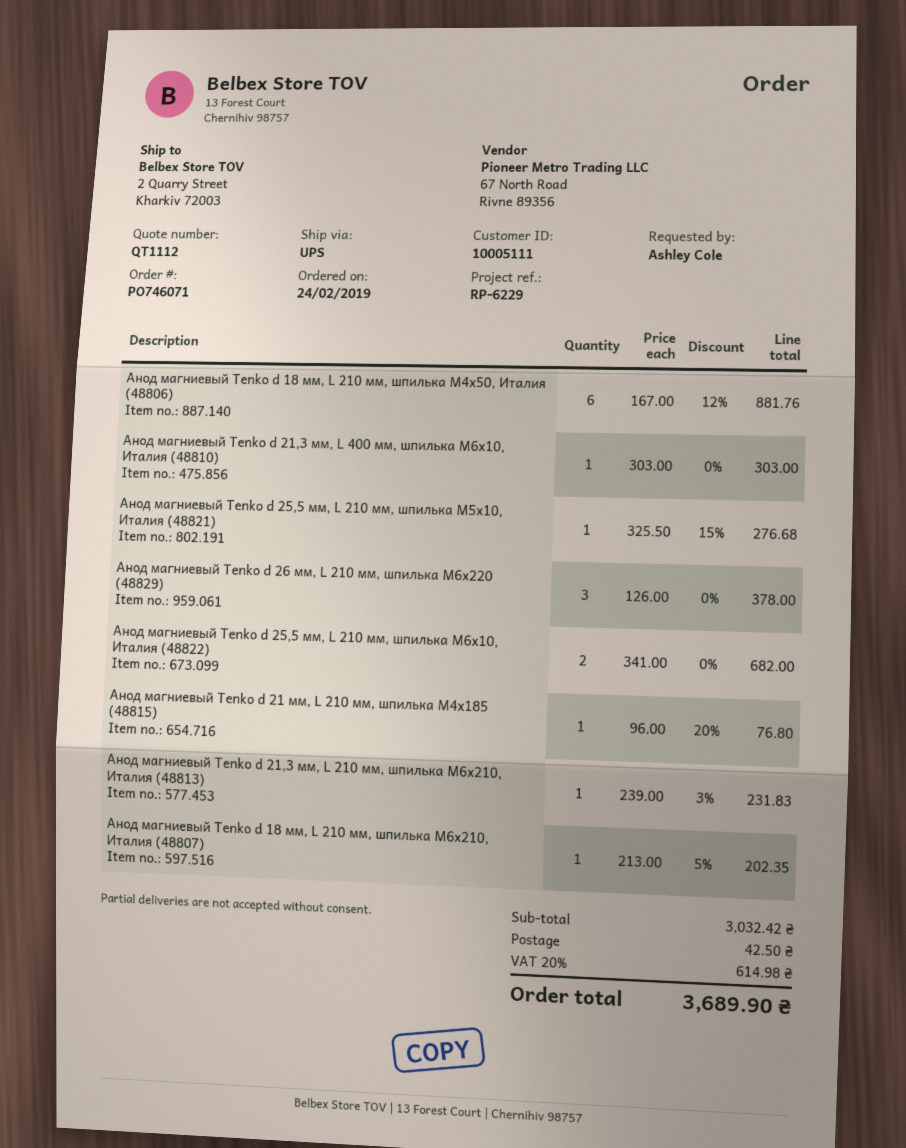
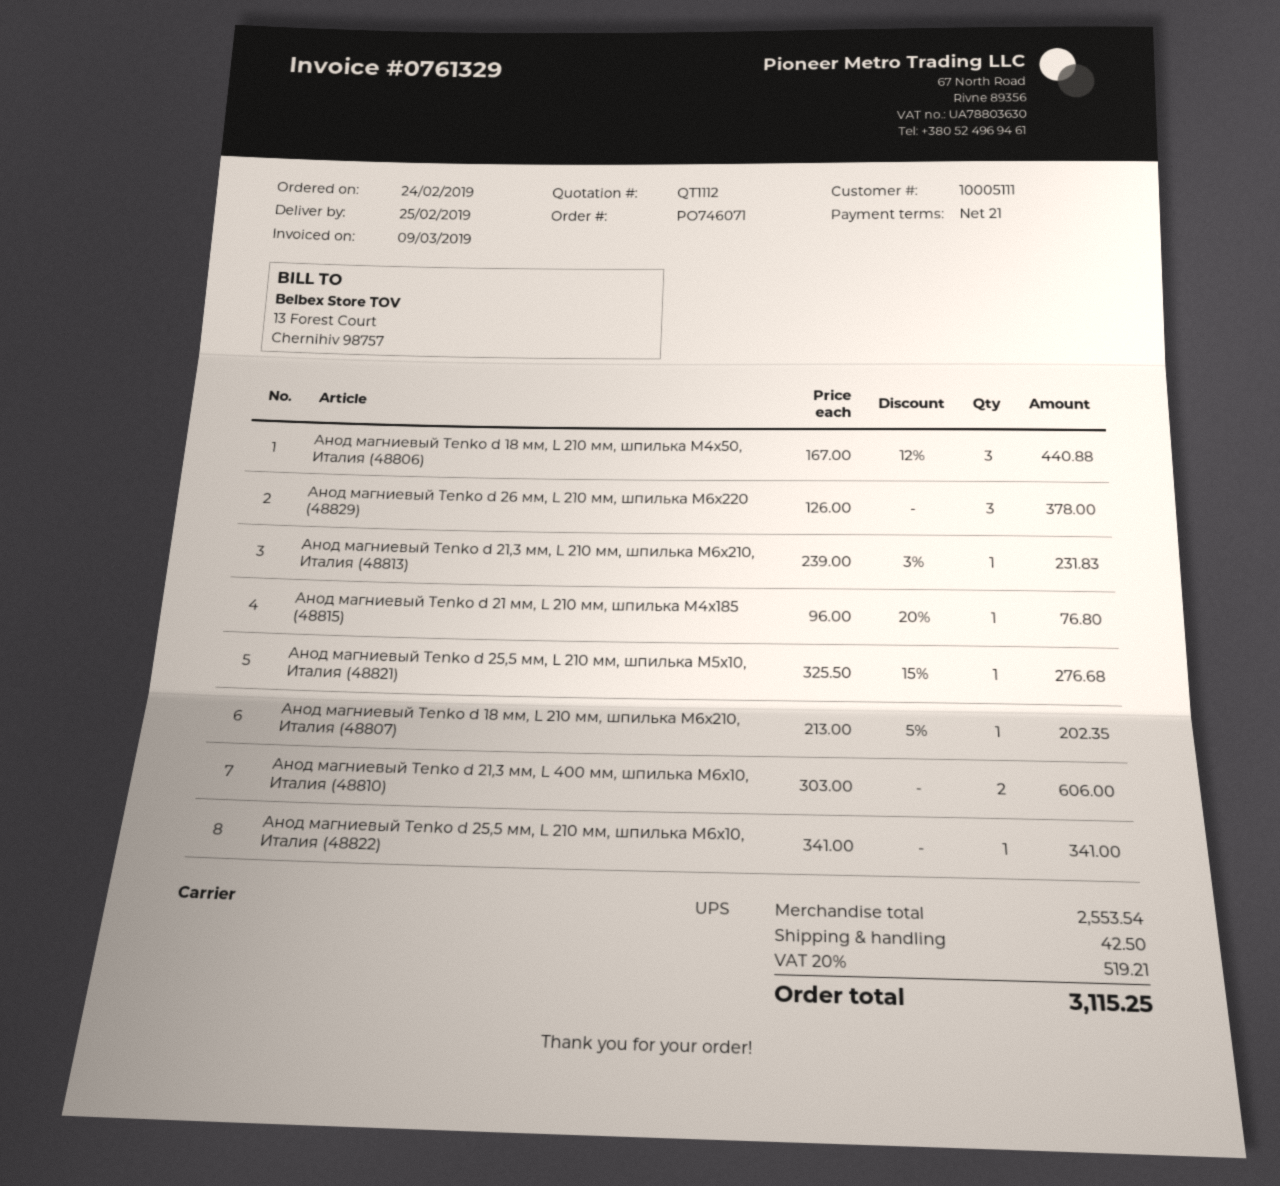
Анод магниевый Tenko d 18 мм, L 210 мм, шпилька M4x50, Италия (48806): 6 x 167.00 - 12% = 881.76 -> 3 x 167.00 - 12% = 440.88
Анод магниевый Tenko d 21,3 мм, L 400 мм, шпилька M6x10, Италия (48810): 1 x 303.00 = 303.00 -> 2 x 303.00 = 606.00
Анод магниевый Tenko d 25,5 мм, L 210 мм, шпилька M6x10, Италия (48822): 2 x 341.00 = 682.00 -> 1 x 341.00 = 341.00
subtotal: 3032.42 -> 2553.54
tax: 20% = 614.98 -> 20% = 519.21
total: 3689.90 -> 3115.25

